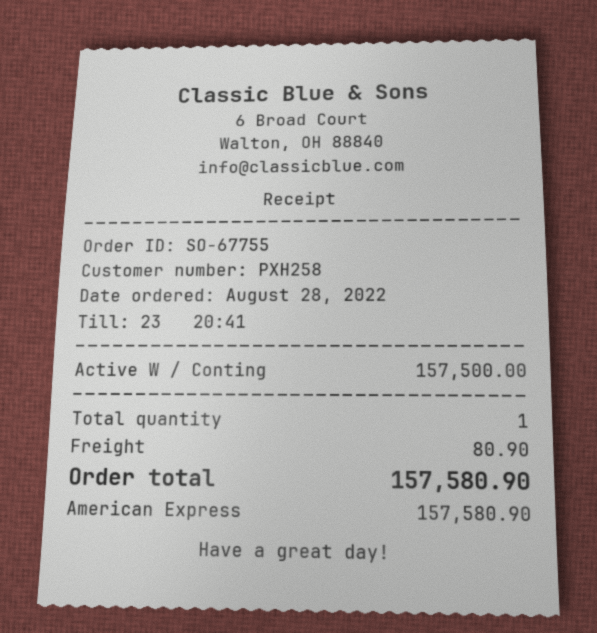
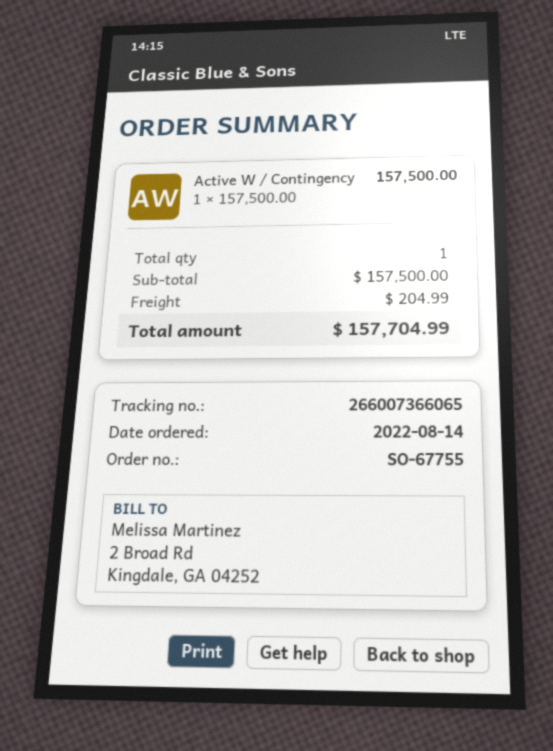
order date: 2022-08-28 -> 2022-08-14
shipping: 80.90 -> 204.99
total: 157580.90 -> 157704.99

